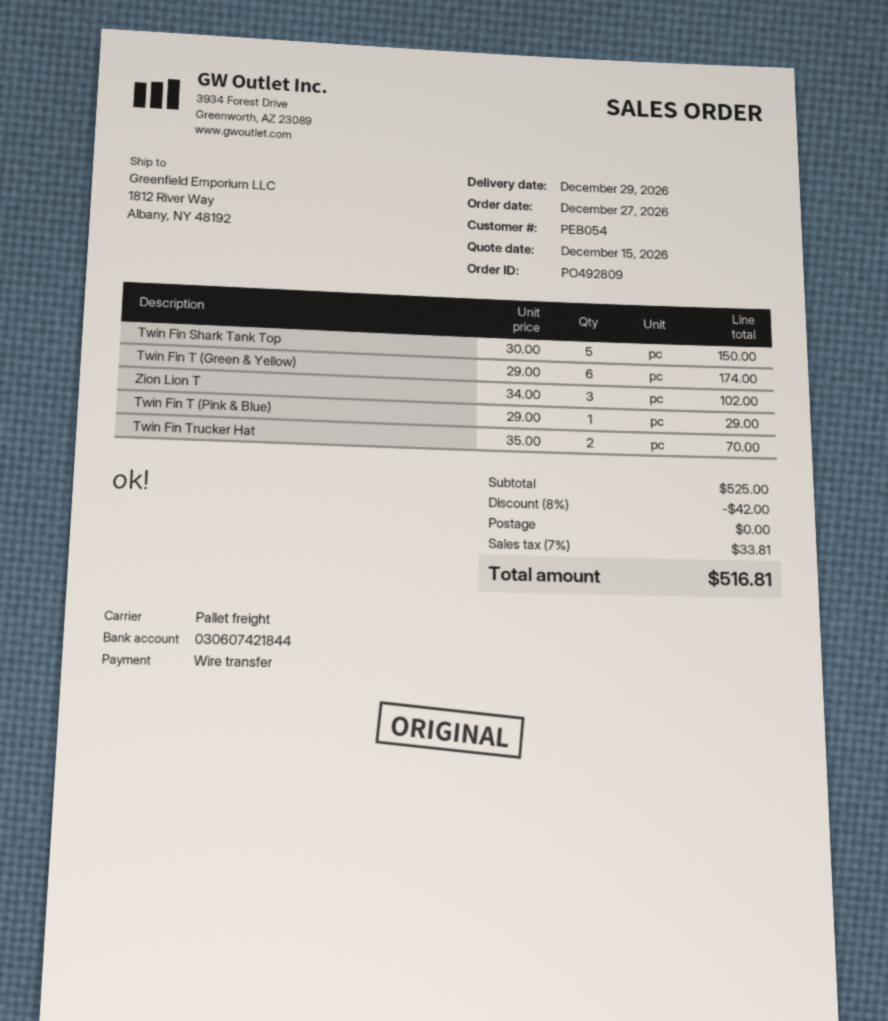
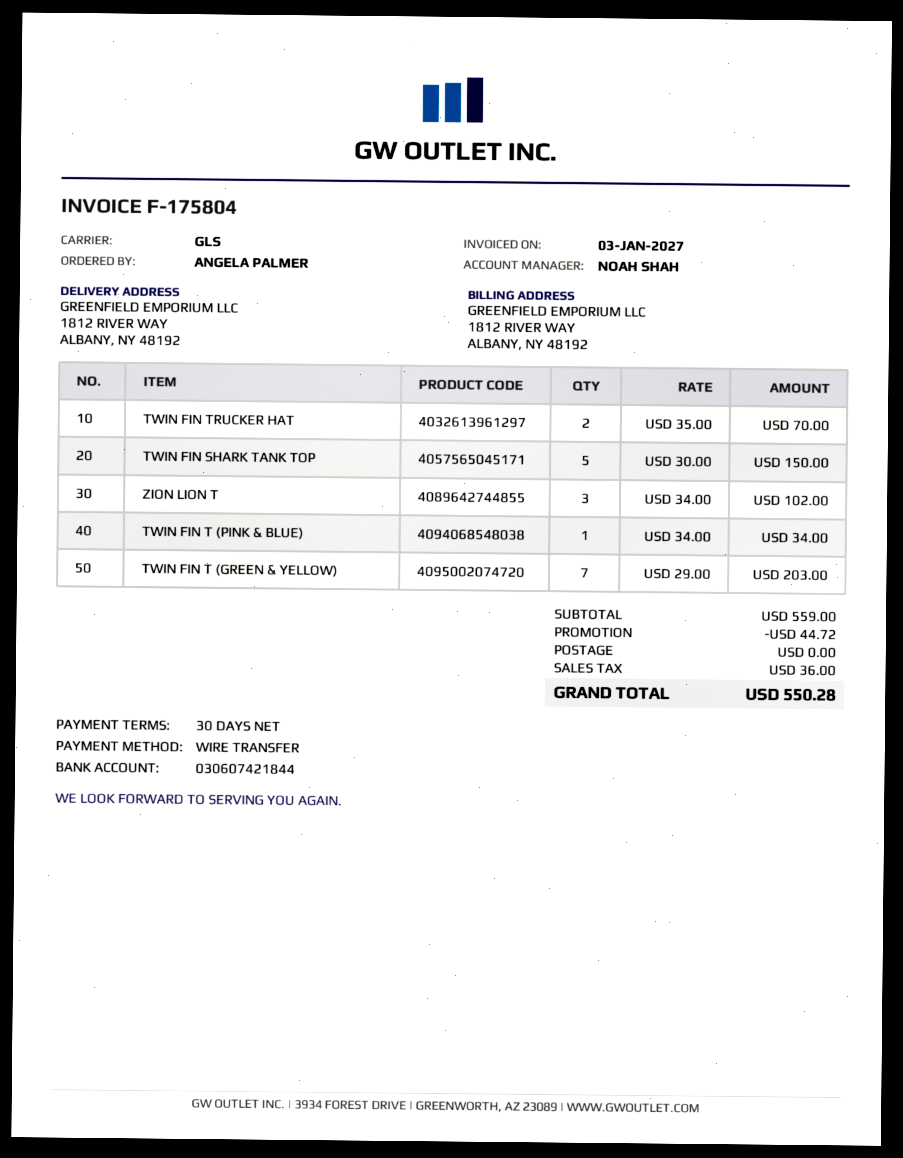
shipping method: pallet freight -> GLS
Twin Fin T (Green & Yellow): 6 x 29.00 = 174.00 -> 7 x 29.00 = 203.00
Twin Fin T (Pink & Blue): 1 x 29.00 = 29.00 -> 1 x 34.00 = 34.00
subtotal: 525.00 -> 559.00
discount: 42.00 -> 44.72
tax: 33.81 -> 36.00
total: 516.81 -> 550.28

